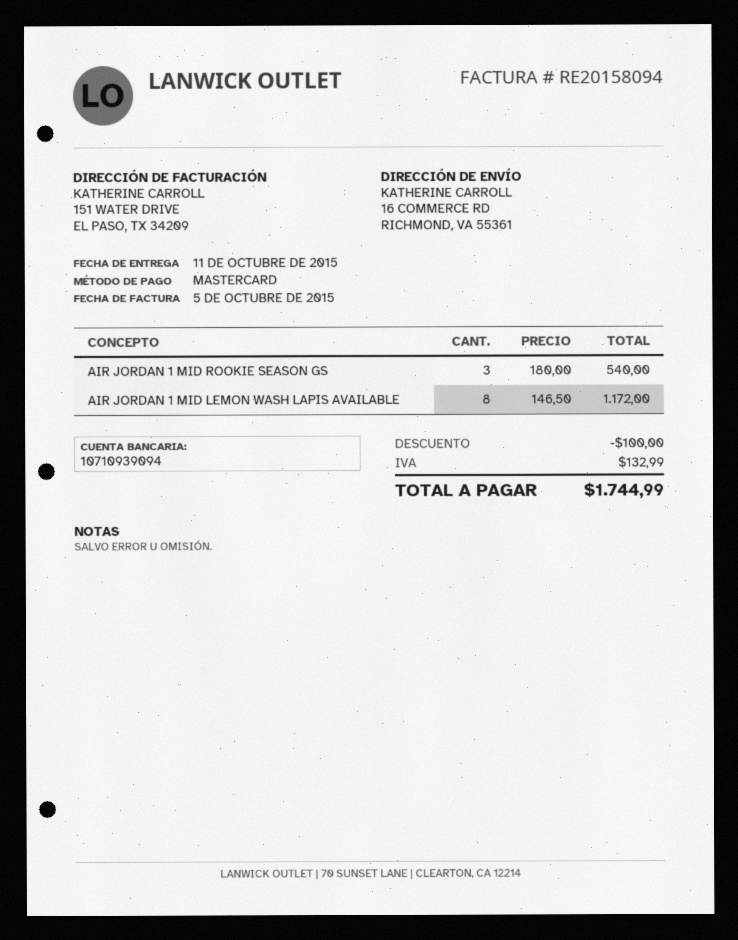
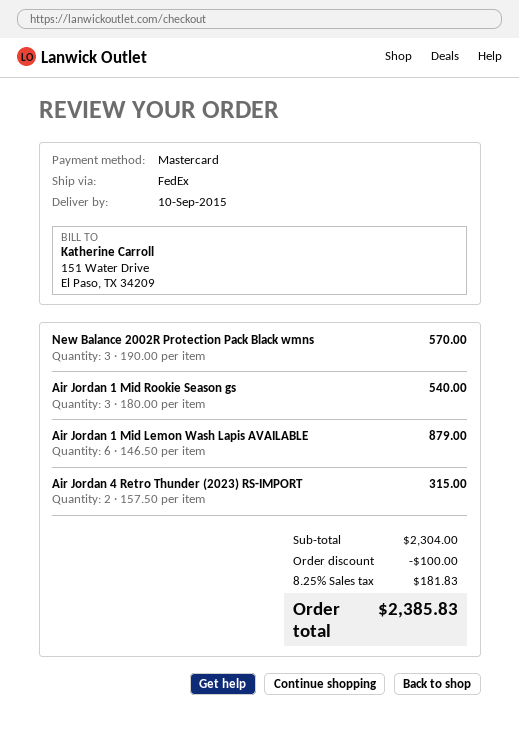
delivery date: 2015-10-11 -> 2015-09-10
AIR JORDAN 1 MID LEMON WASH LAPIS AVAILABLE: 8 x 146.50 = 1172.00 -> 6 x 146.50 = 879.00
New Balance 2002R Protection Pack Black wmns: none -> 3 x 190.00 = 570.00
Air Jordan 4 Retro Thunder (2023) RS-IMPORT: none -> 2 x 157.50 = 315.00
tax: 132.99 -> 181.83
total: 1744.99 -> 2385.83

